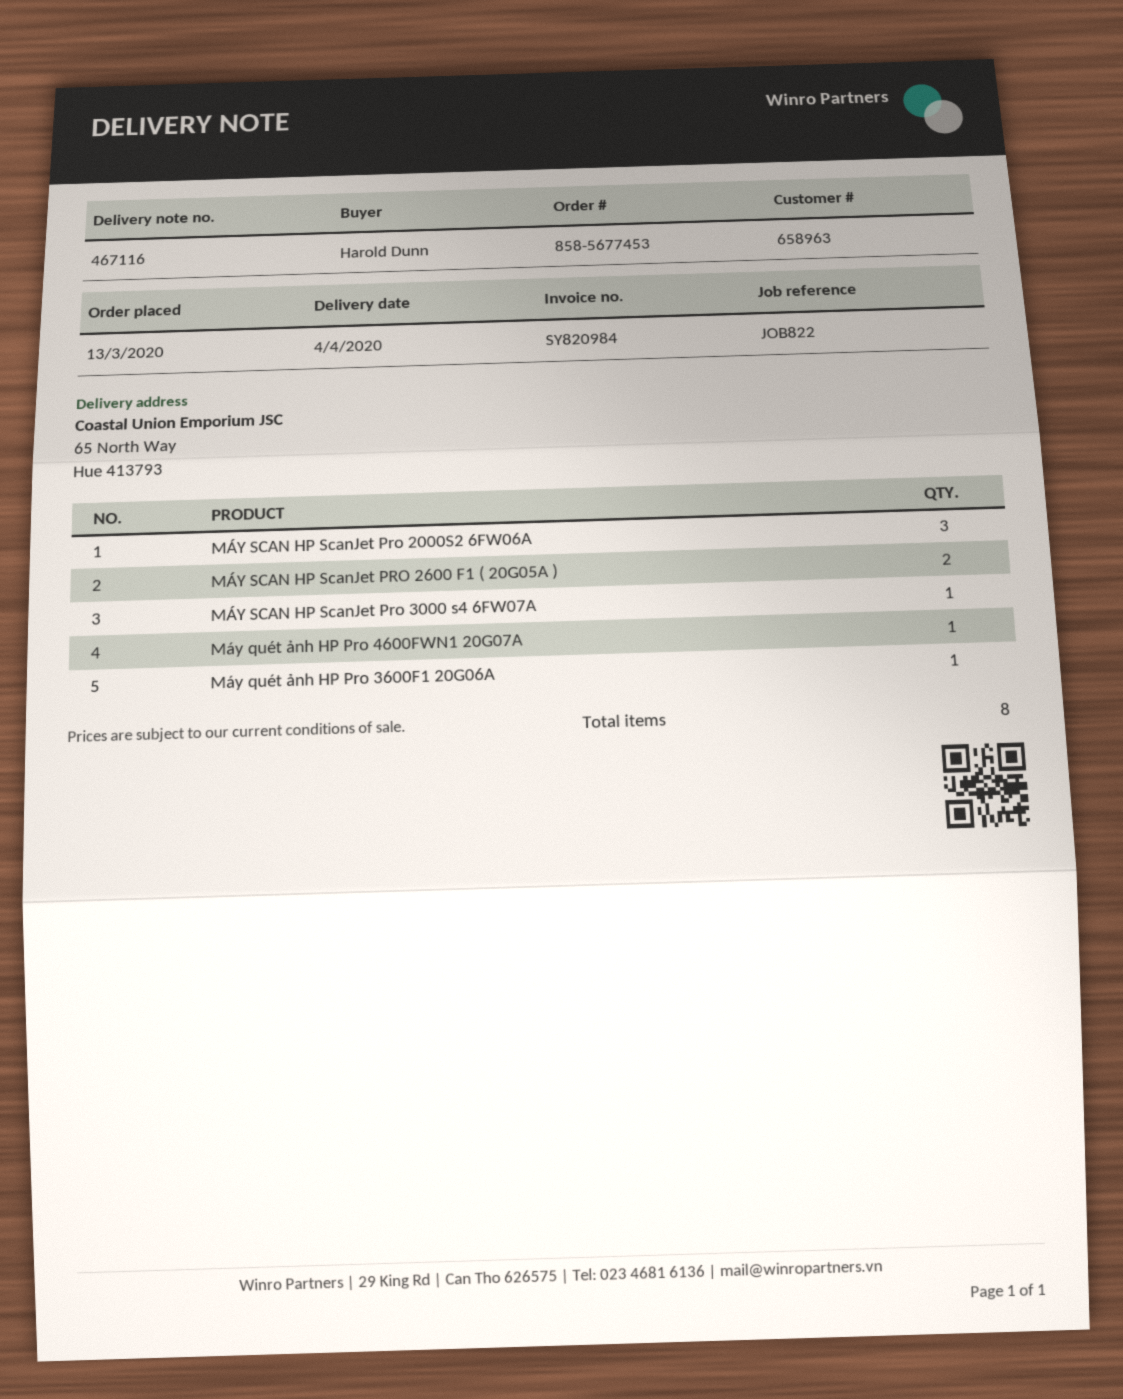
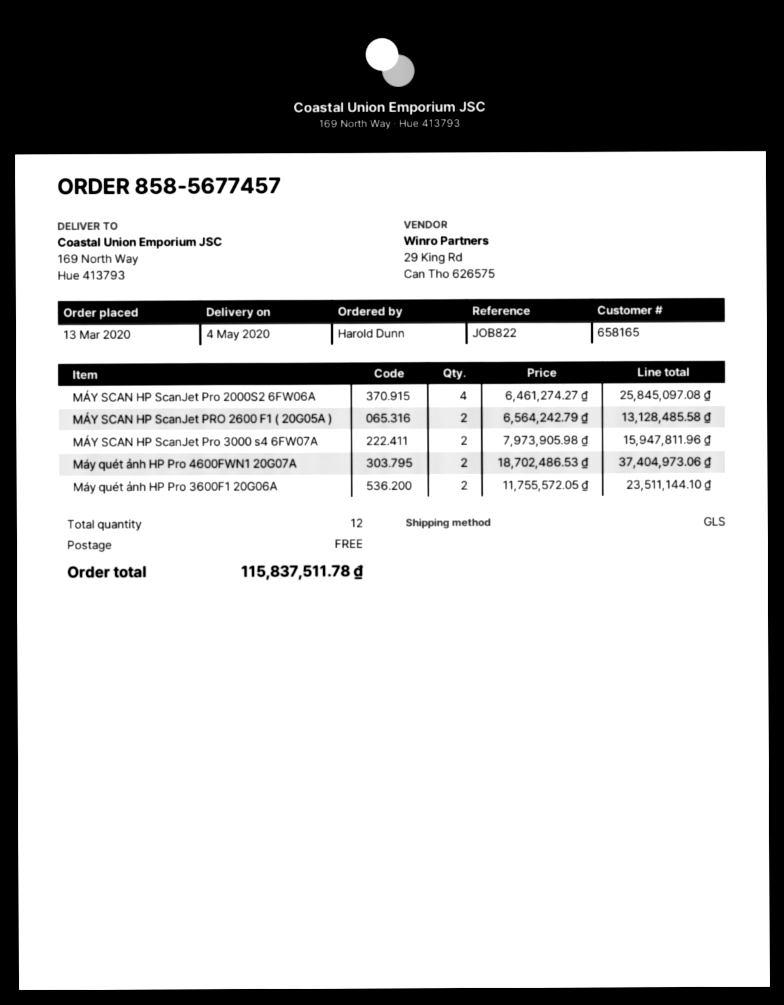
order number: 858-5677453 -> 858-5677457
delivery date: 2020-04-04 -> 2020-05-04
customer number: 658963 -> 658165
ship to: 65 North Way, Hue 413793 -> 169 North Way, Hue 413793
MÁY SCAN HP ScanJet Pro 2000S2 6FW06A: 3 -> 4
MÁY SCAN HP ScanJet Pro 3000 s4 6FW07A: 1 -> 2
Máy quét ảnh HP Pro 4600FWN1 20G07A: 1 -> 2
Máy quét ảnh HP Pro 3600F1 20G06A: 1 -> 2
total quantity: 8 -> 12

